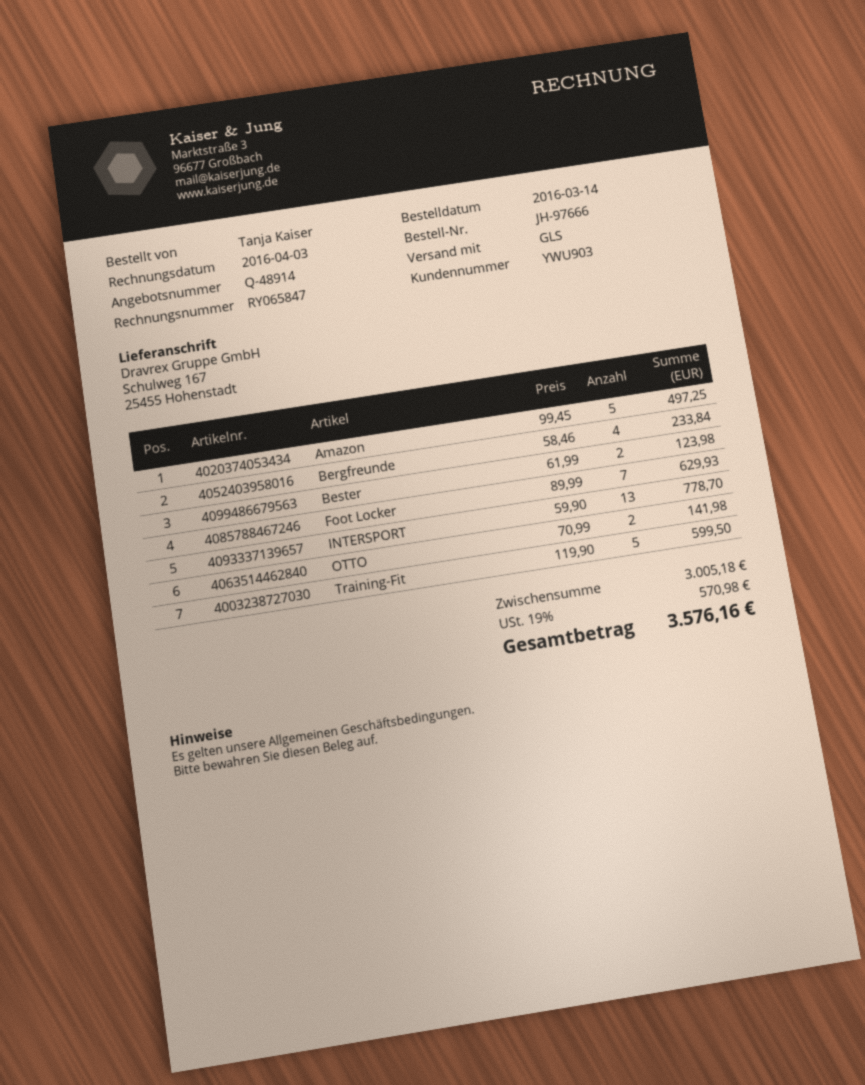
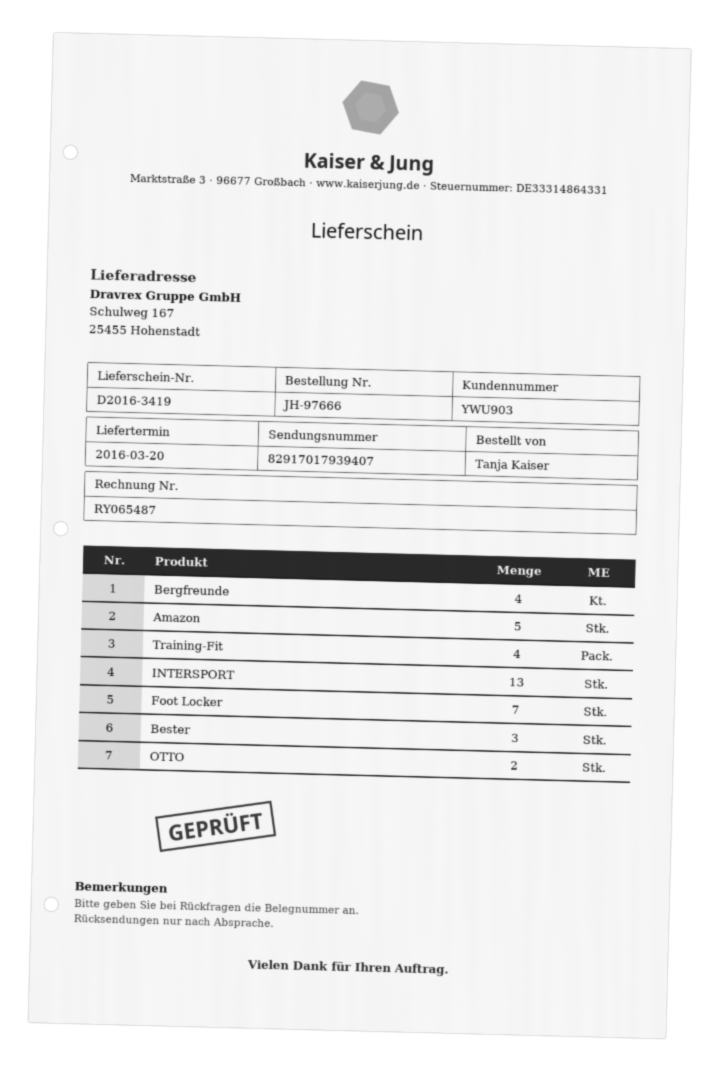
invoice number: RY065847 -> RY065487
Bester: 2 -> 3
Training-Fit: 5 -> 4

